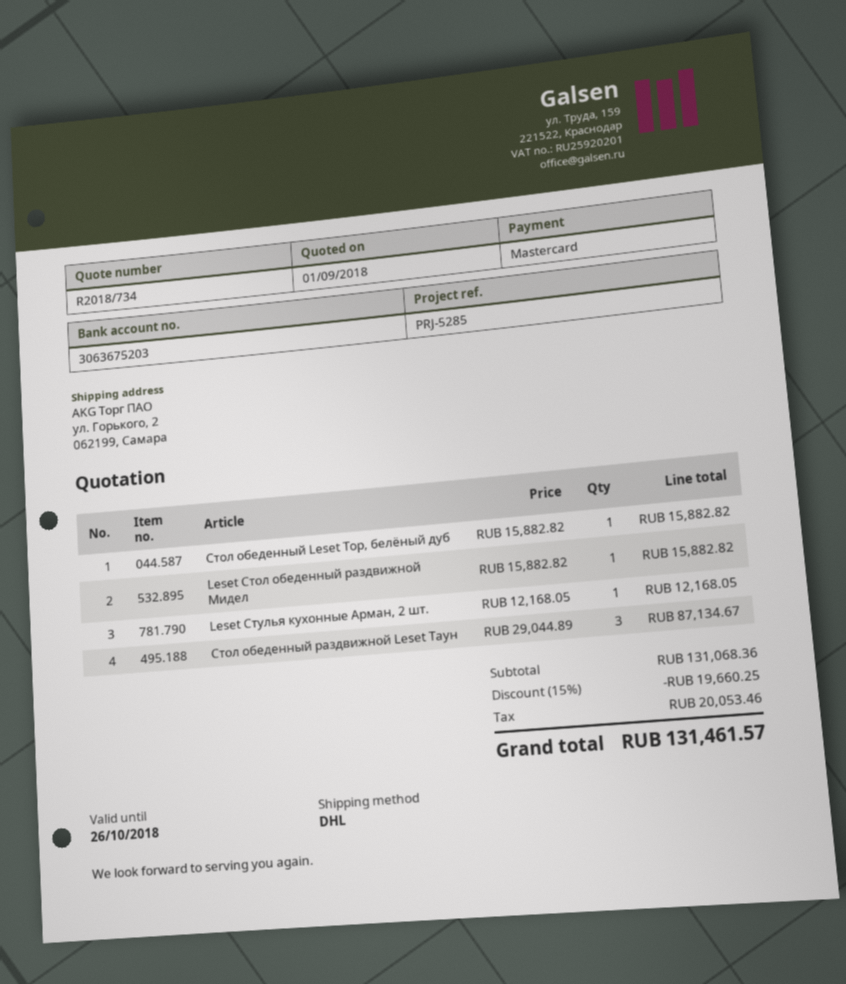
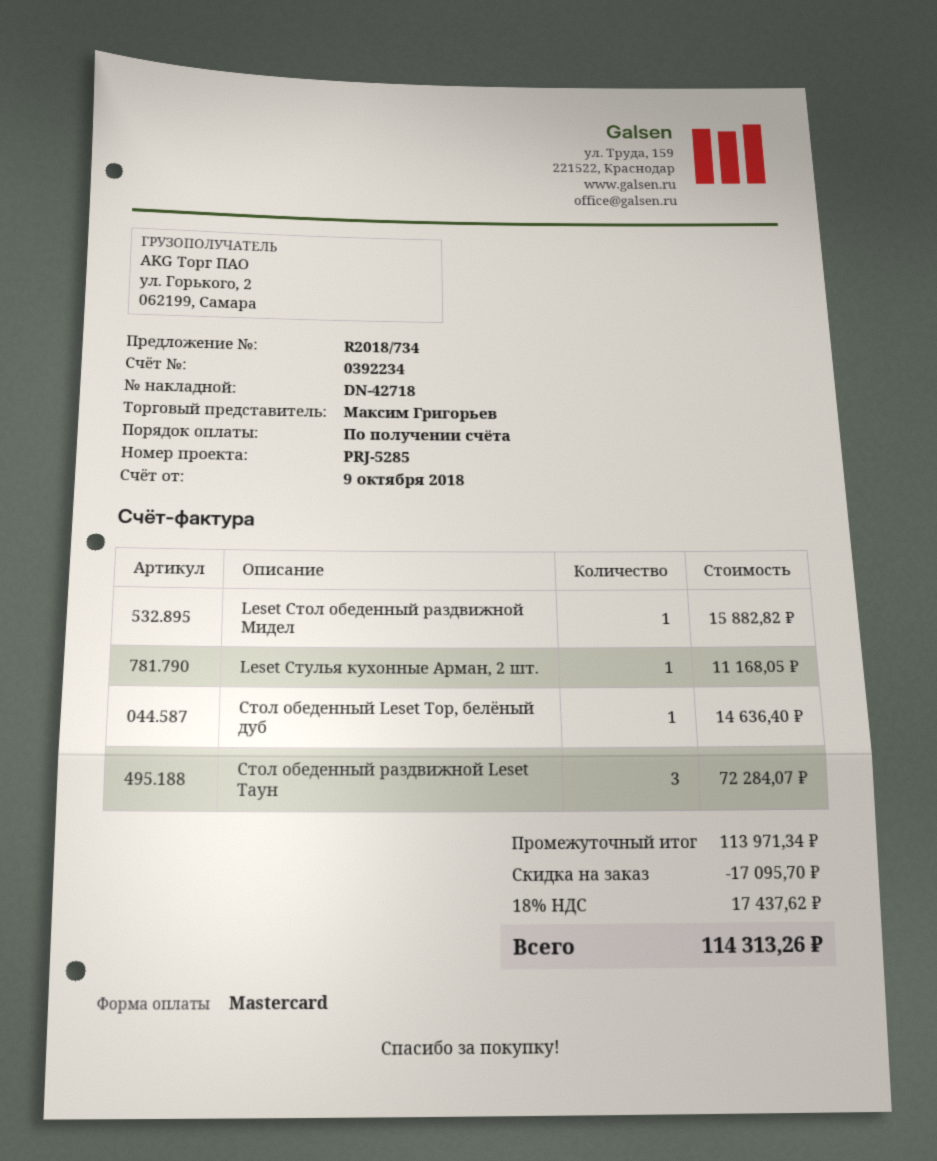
Стол обеденный Leset Тор, белёный дуб: 1 for 15882.82 -> 1 for 14636.40
Leset Стулья кухонные Арман, 2 шт.: 1 for 12168.05 -> 1 for 11168.05
Стол обеденный раздвижной Leset Таун: 3 for 87134.67 -> 3 for 72284.07
subtotal: 131068.36 -> 113971.34
discount: 19660.25 -> 17095.70
tax: 20053.46 -> 17437.62
total: 131461.57 -> 114313.26

